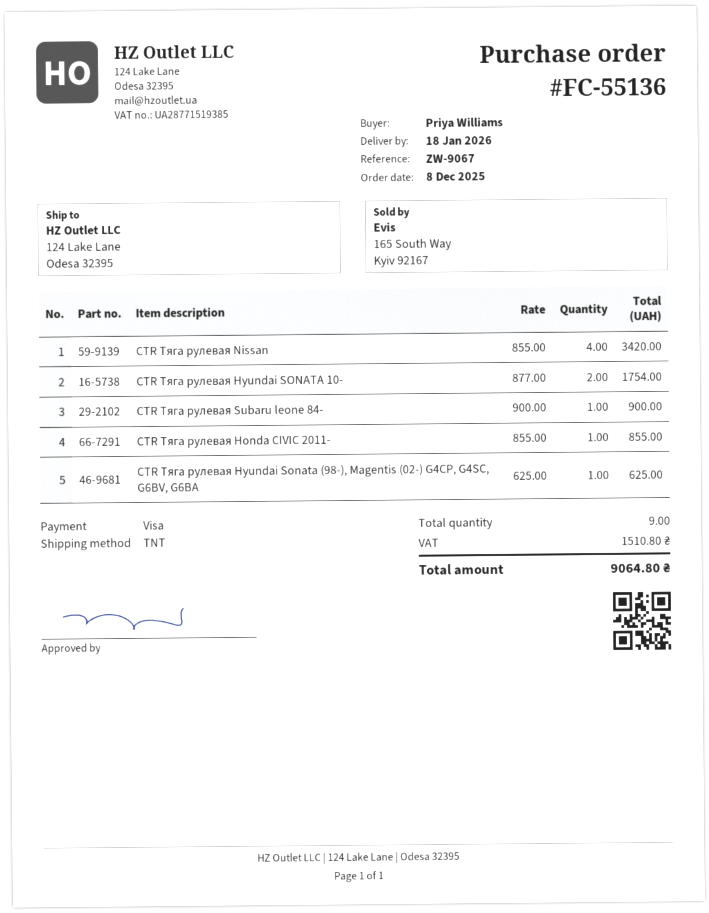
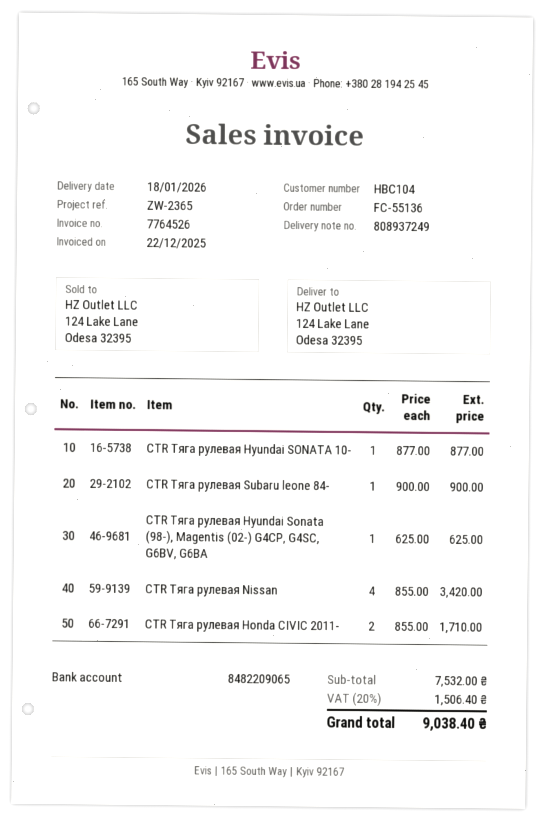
reference: ZW-9067 -> ZW-2365
CTR Тяга рулевая Hyundai SONATA 10-: 2 x 877.00 = 1754.00 -> 1 x 877.00 = 877.00
CTR Тяга рулевая Honda CIVIC 2011-: 1 x 855.00 = 855.00 -> 2 x 855.00 = 1710.00
tax: 1510.80 -> 1506.40
total: 9064.80 -> 9038.40

